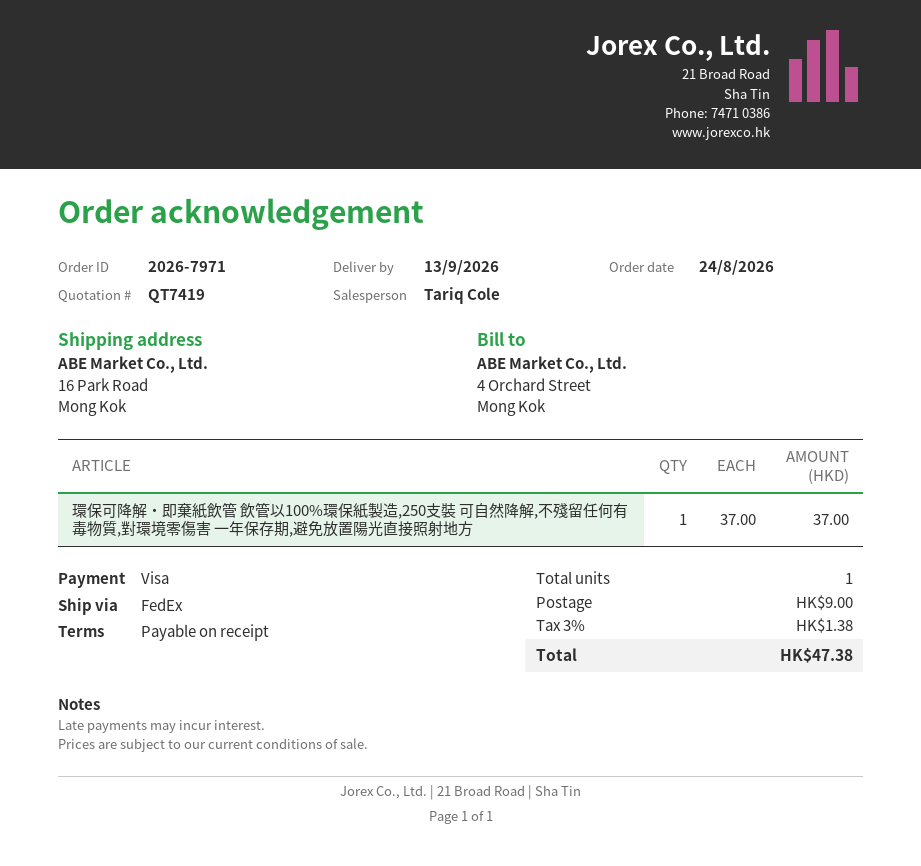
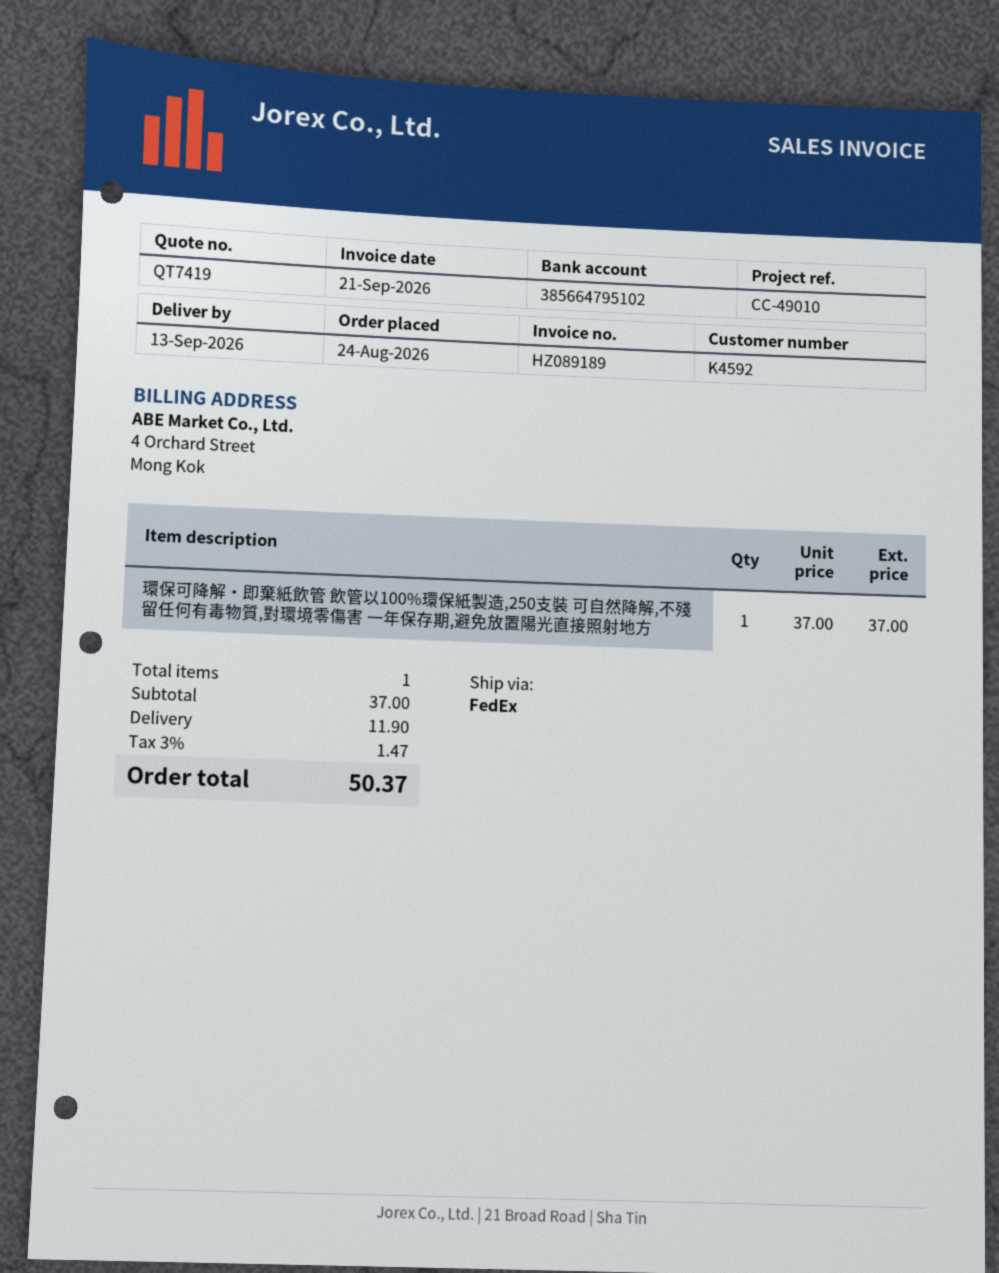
shipping: 9.00 -> 11.90
tax: 3% = 1.38 -> 3% = 1.47
total: 47.38 -> 50.37

